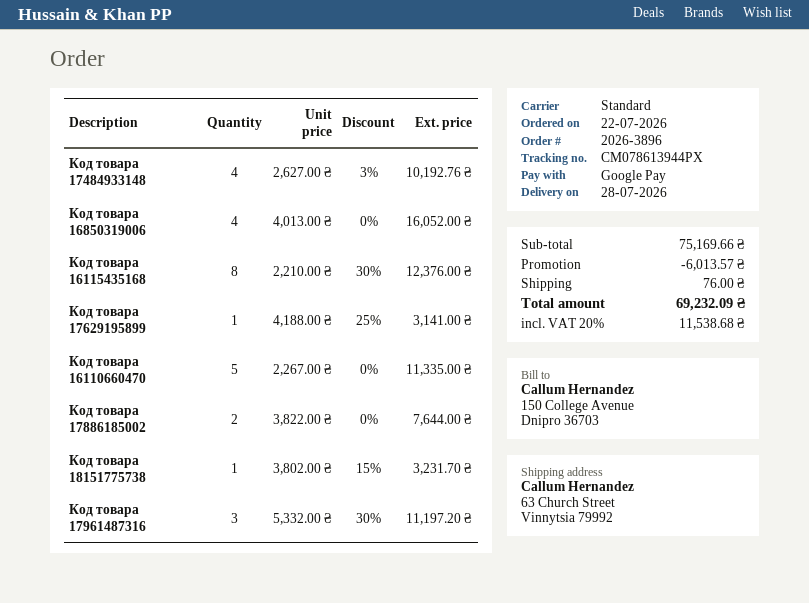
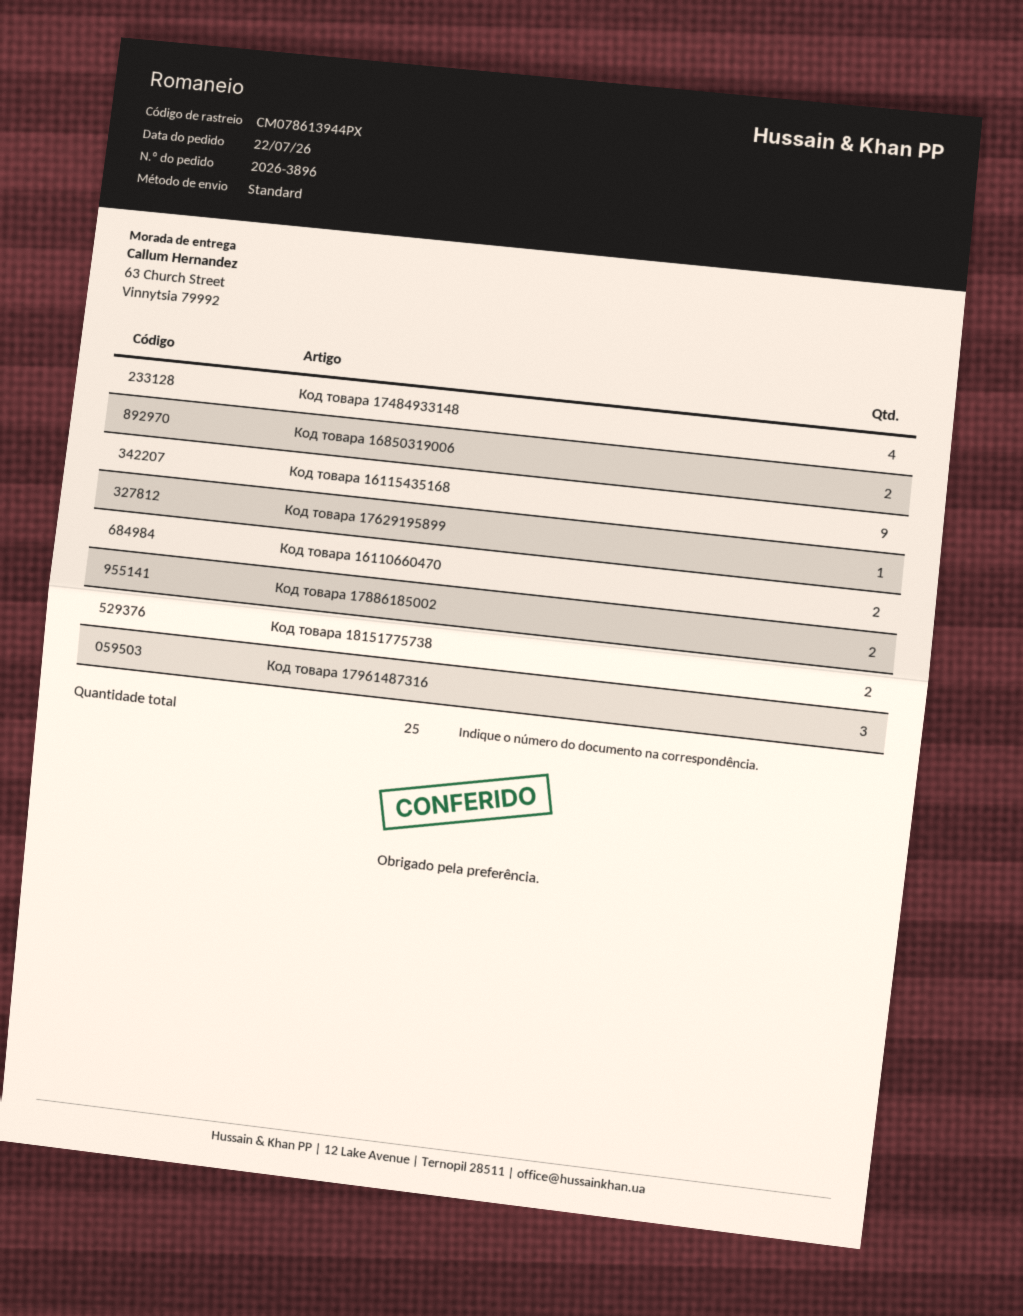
Код товара 16850319006: 4 -> 2
Код товара 16115435168: 8 -> 9
Код товара 16110660470: 5 -> 2
Код товара 18151775738: 1 -> 2

